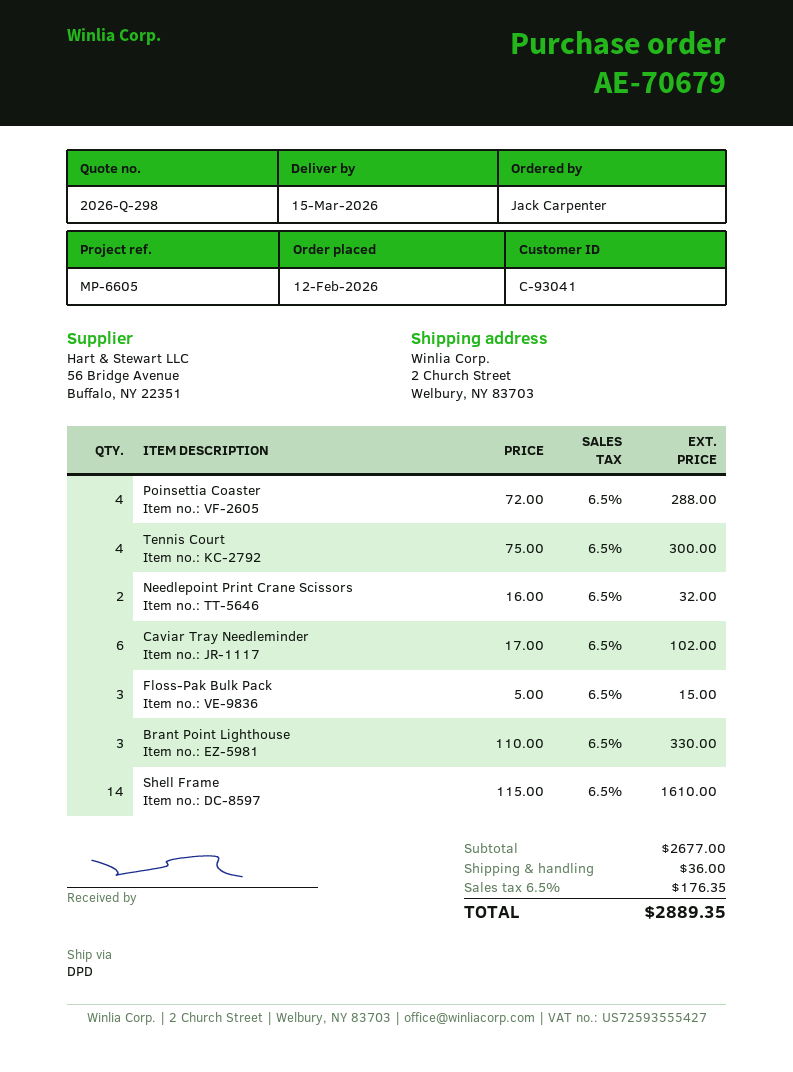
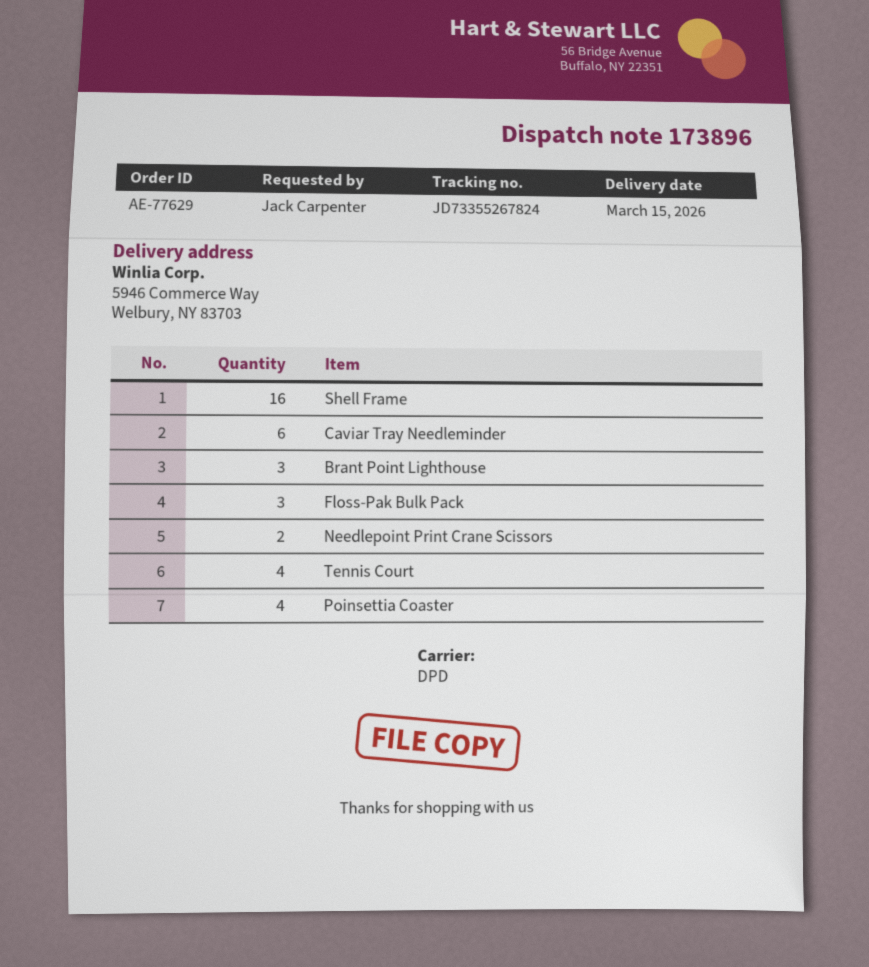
order number: AE-70679 -> AE-77629
ship to: 2 Church Street, Welbury, NY 83703 -> 5946 Commerce Way, Welbury, NY 83703
Shell Frame: 14 -> 16

